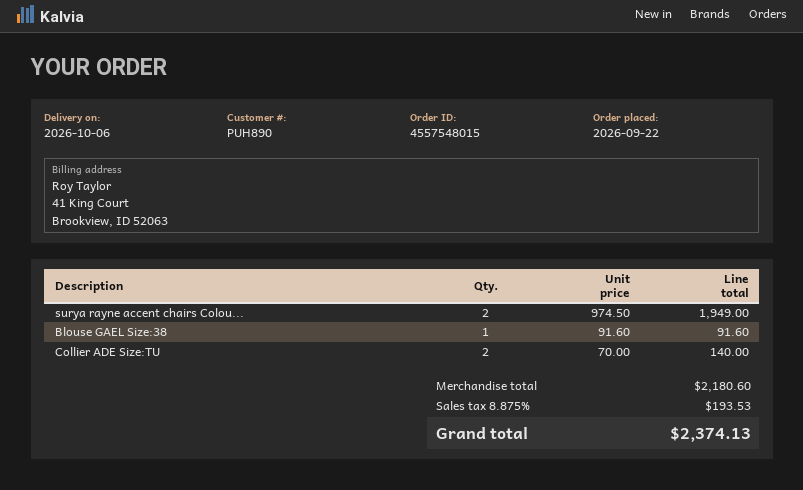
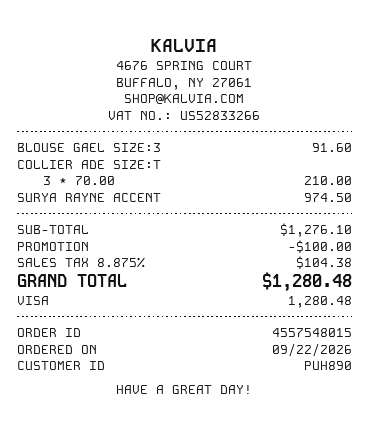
surya rayne accent chairs Colou...: 2 x 974.50 = 1949.00 -> 1 x 974.50 = 974.50
Collier ADE Size:TU: 2 x 70.00 = 140.00 -> 3 x 70.00 = 210.00
subtotal: 2180.60 -> 1276.10
discount: none -> 100.00
tax: 8.875% = 193.53 -> 8.875% = 104.38
total: 2374.13 -> 1280.48

